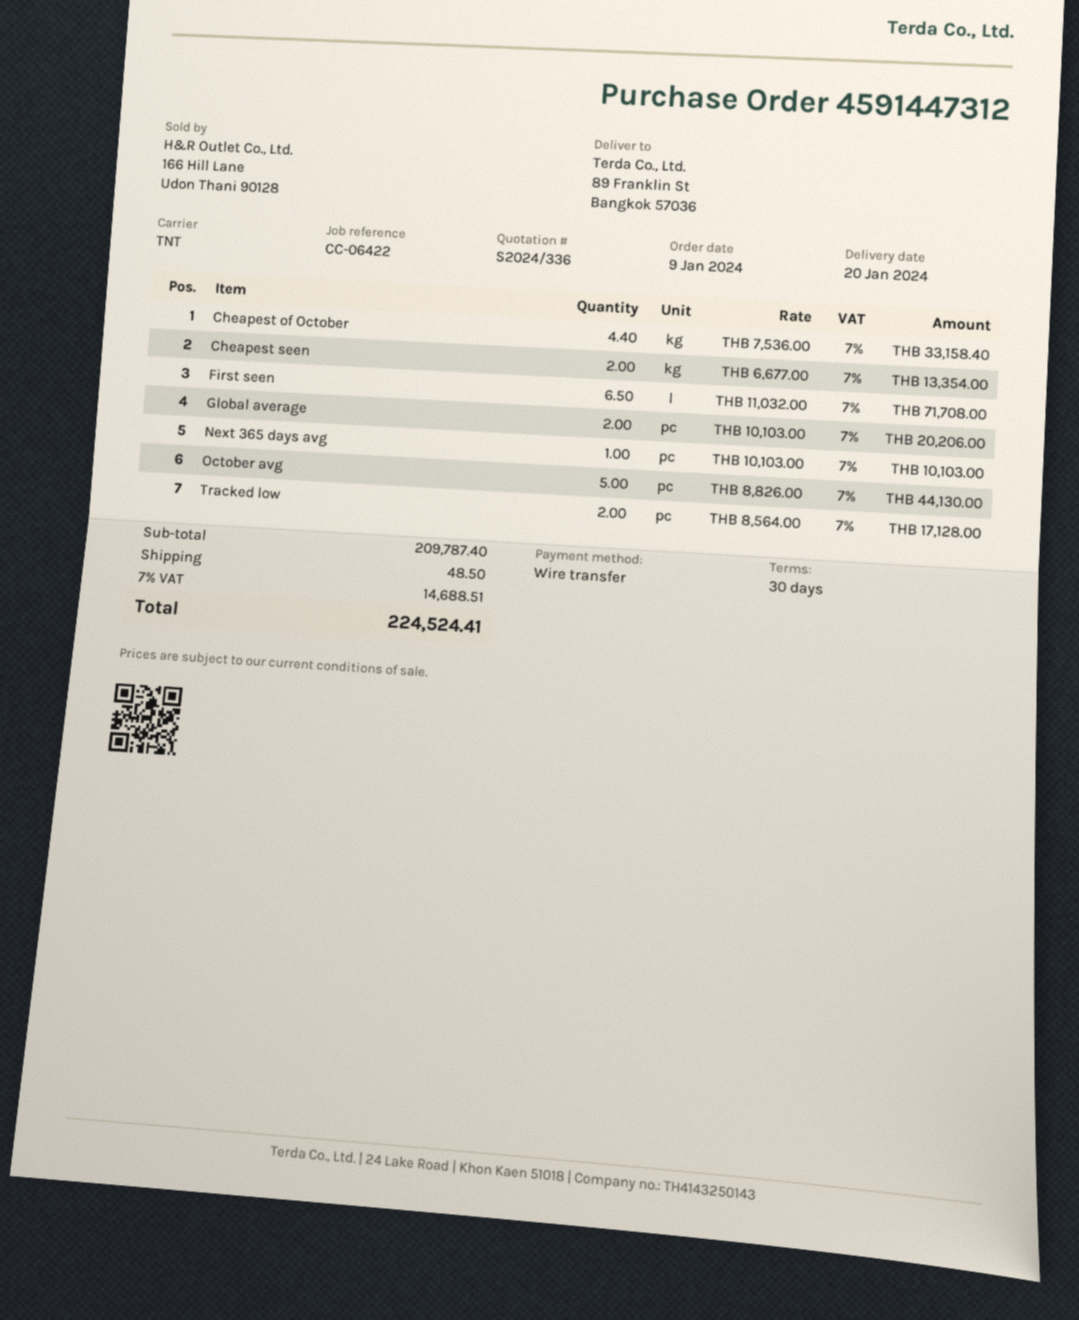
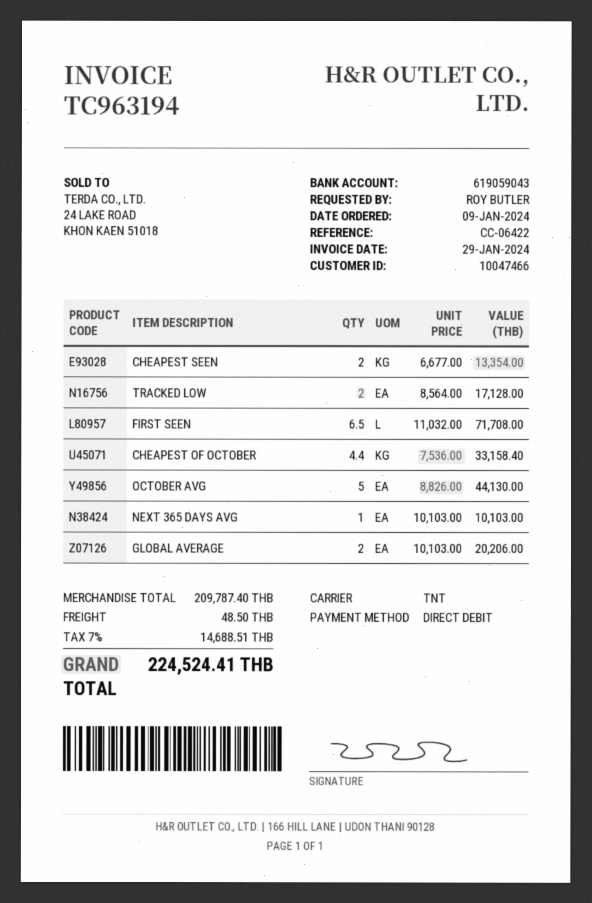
payment method: bank transfer -> direct debit

